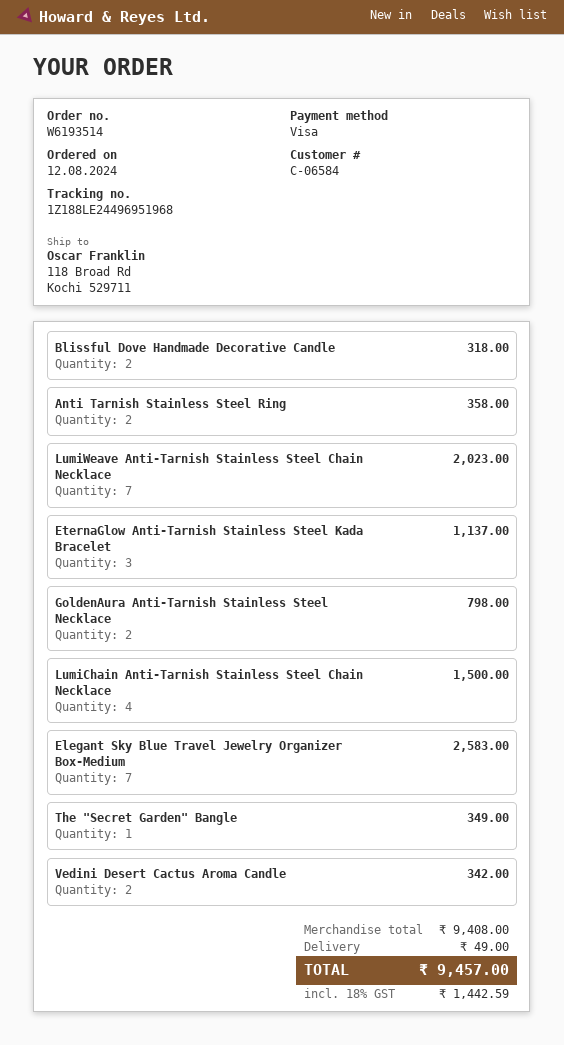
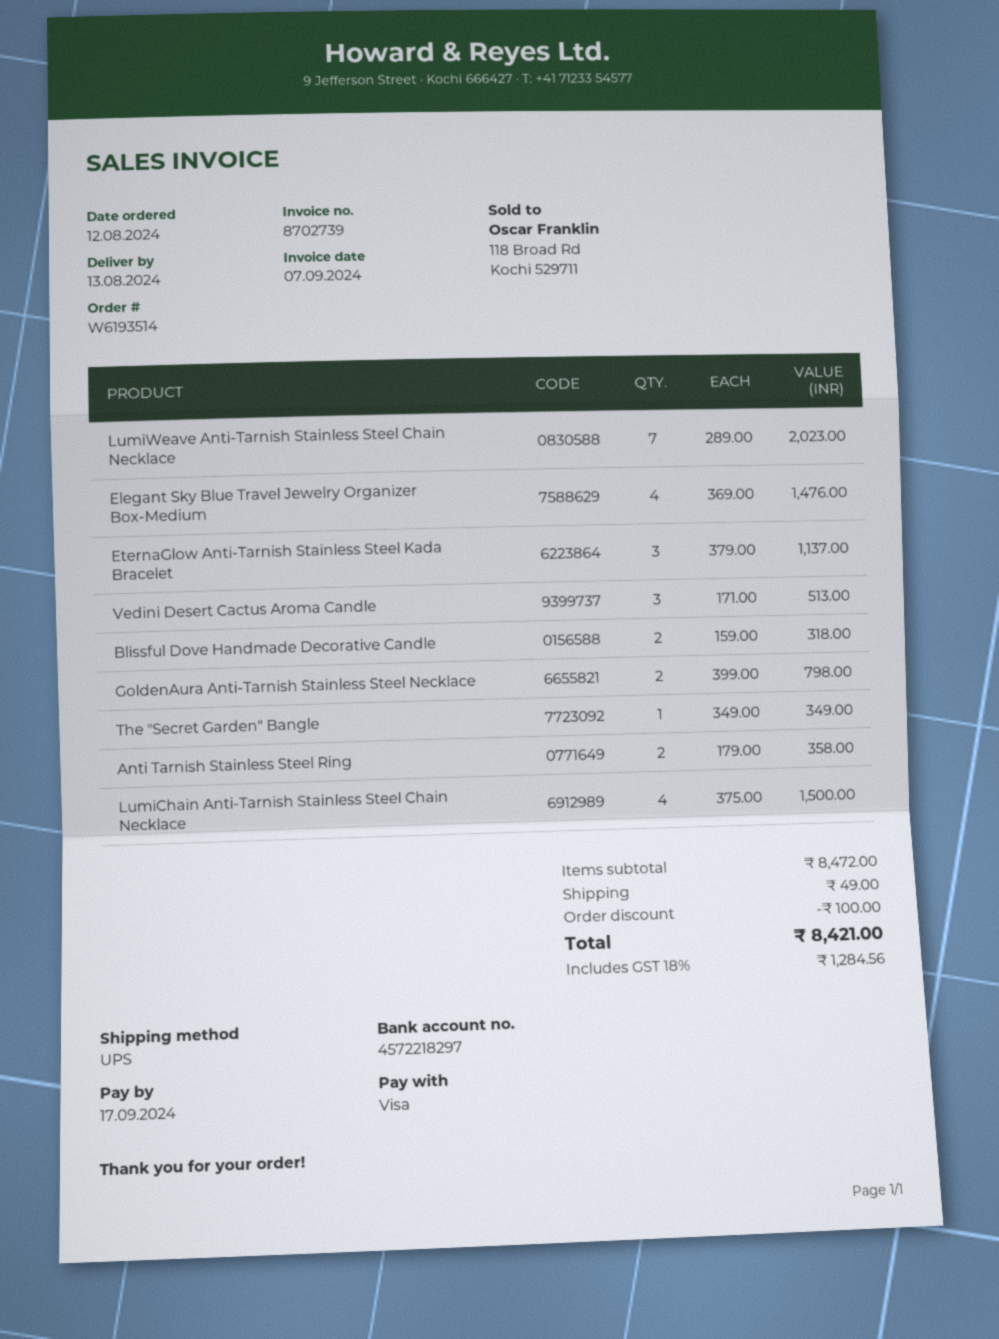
Elegant Sky Blue Travel Jewelry Organizer Box-Medium: 7 for 2583.00 -> 4 for 1476.00
Vedini Desert Cactus Aroma Candle: 2 for 342.00 -> 3 for 513.00
subtotal: 9408.00 -> 8472.00
discount: none -> 100.00
tax: 18% = 1442.59 -> 18% = 1284.56
total: 9457.00 -> 8421.00

